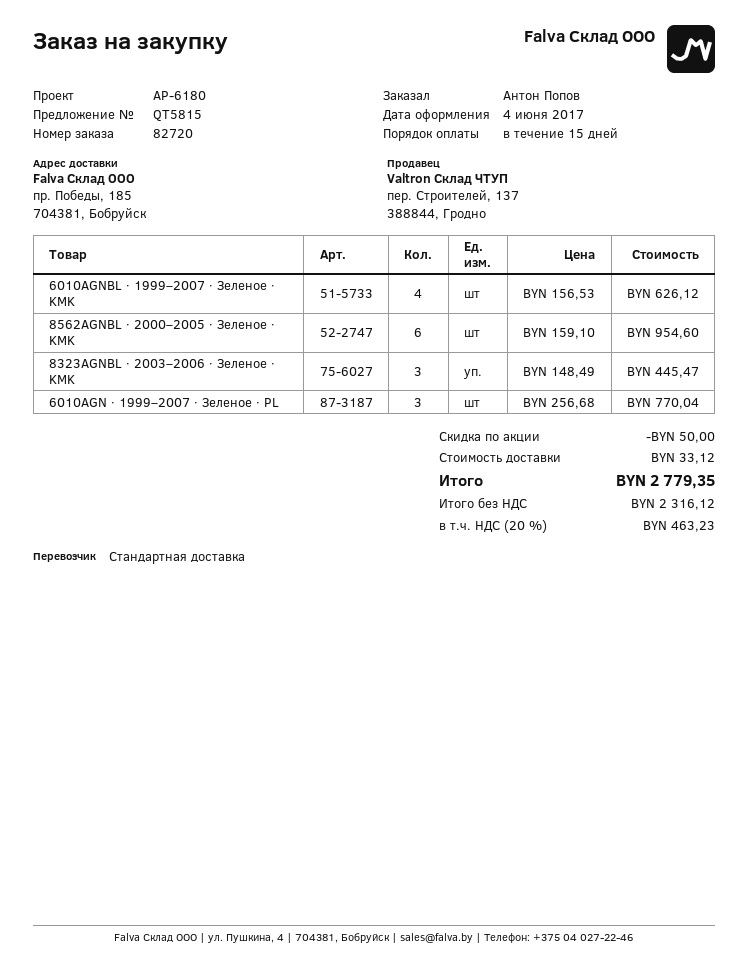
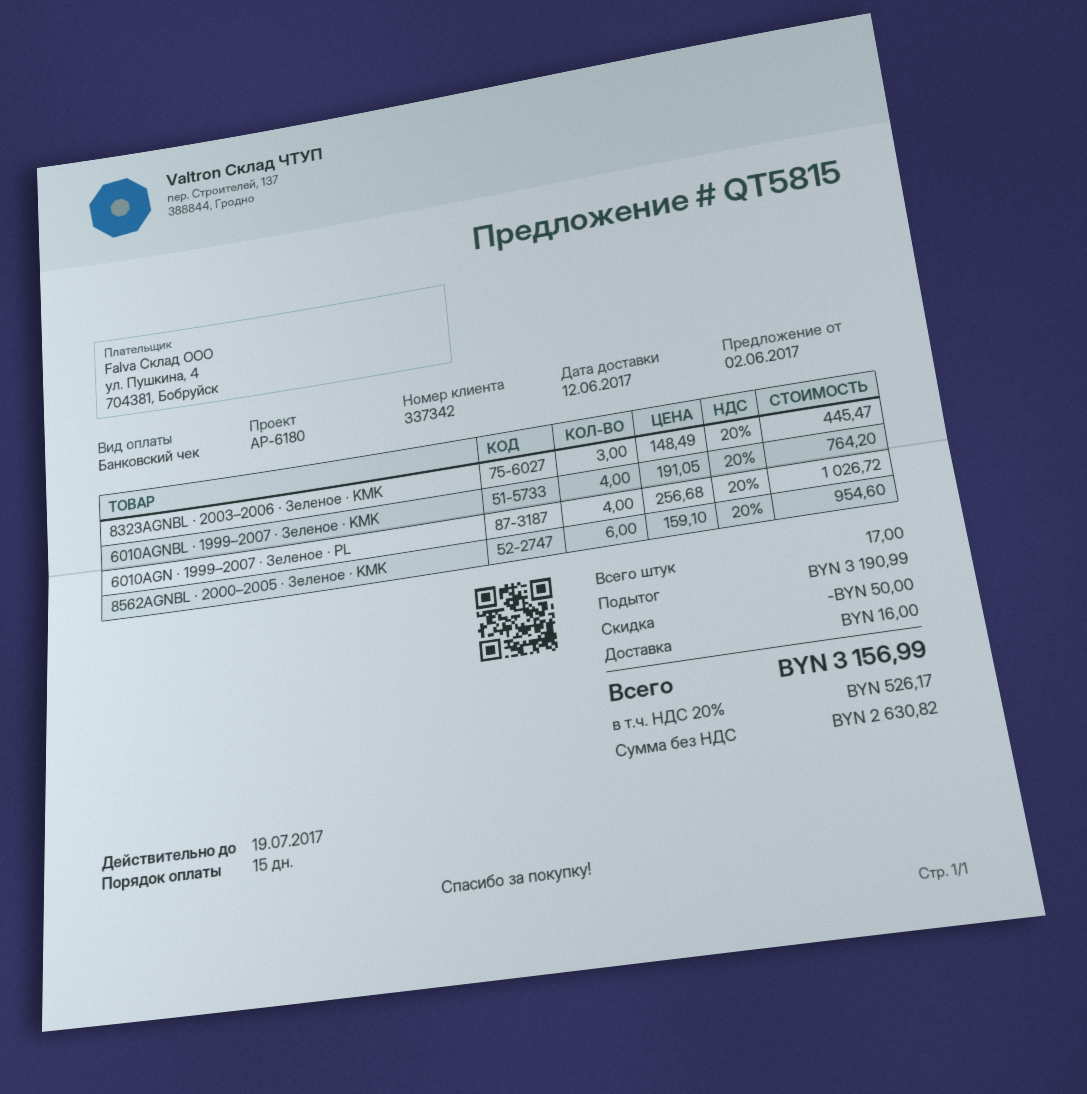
6010AGNBL · 1999–2007 · Зеленое · KMK: 4 x 156.53 = 626.12 -> 4 x 191.05 = 764.20
6010AGN · 1999–2007 · Зеленое · PL: 3 x 256.68 = 770.04 -> 4 x 256.68 = 1026.72
shipping: 33.12 -> 16.00
net: 2316.12 -> 2630.82
tax: 20% = 463.23 -> 20% = 526.17
total: 2779.35 -> 3156.99

